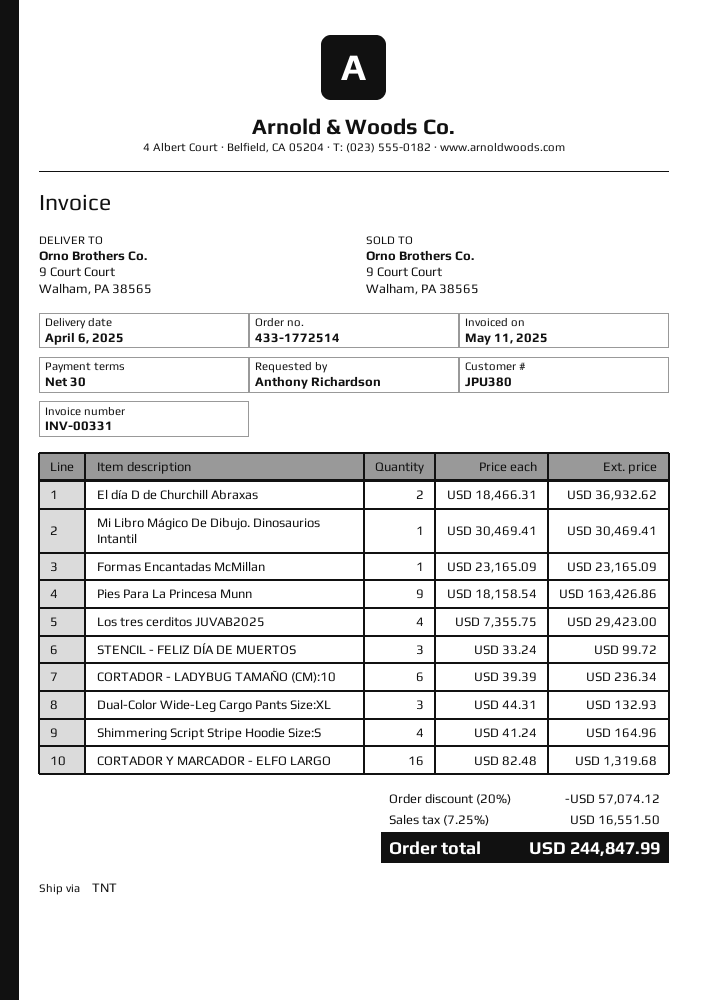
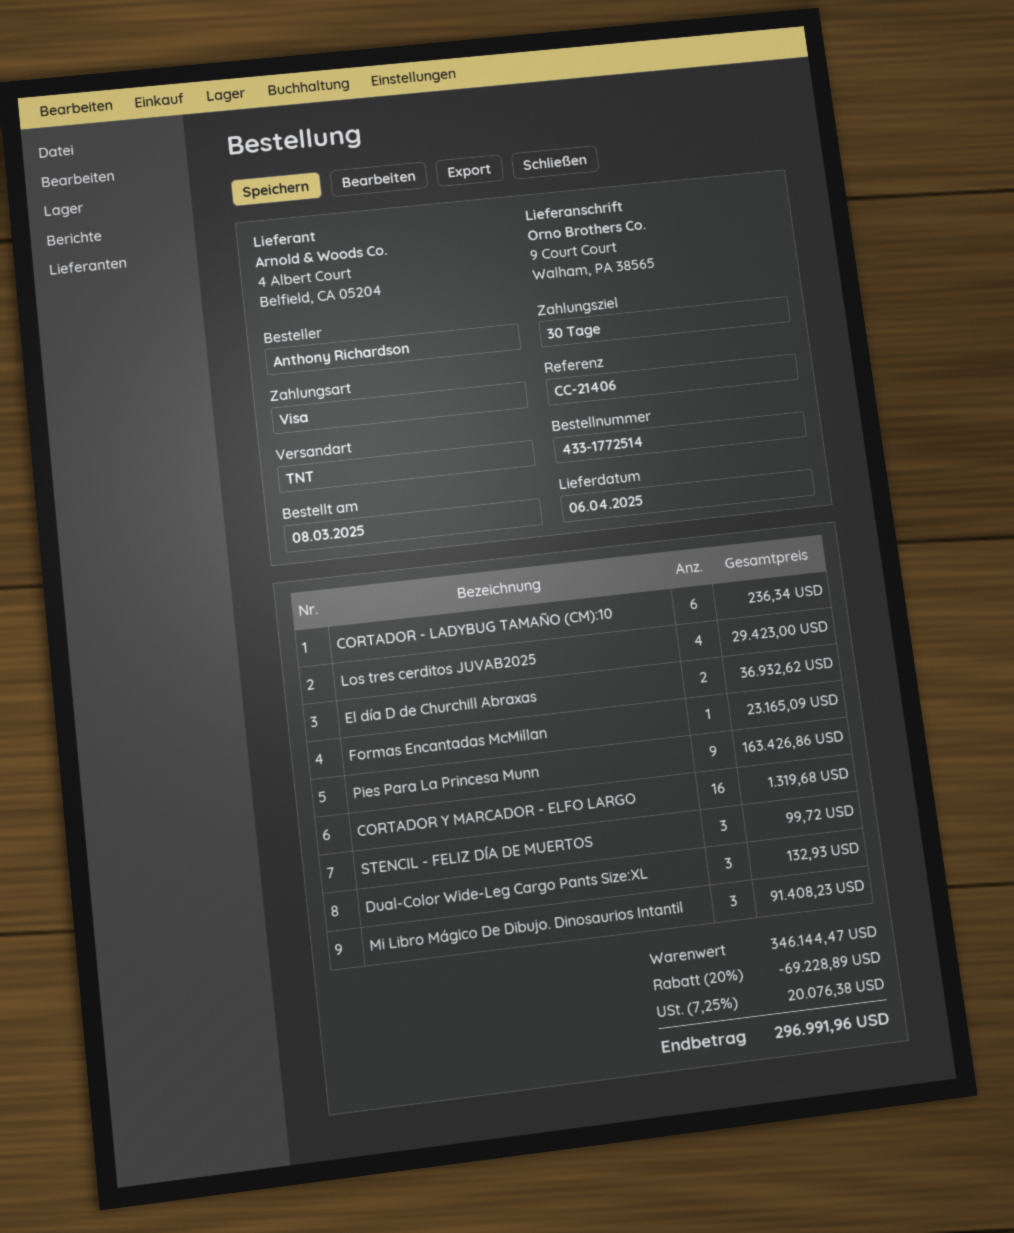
Mi Libro Mágico De Dibujo. Dinosaurios Intantil: 1 for 30469.41 -> 3 for 91408.23
Shimmering Script Stripe Hoodie Size:S: 4 for 164.96 -> none
discount: 20% = 57074.12 -> 20% = 69228.89
tax: 7.25% = 16551.50 -> 7.25% = 20076.38
total: 244847.99 -> 296991.96

